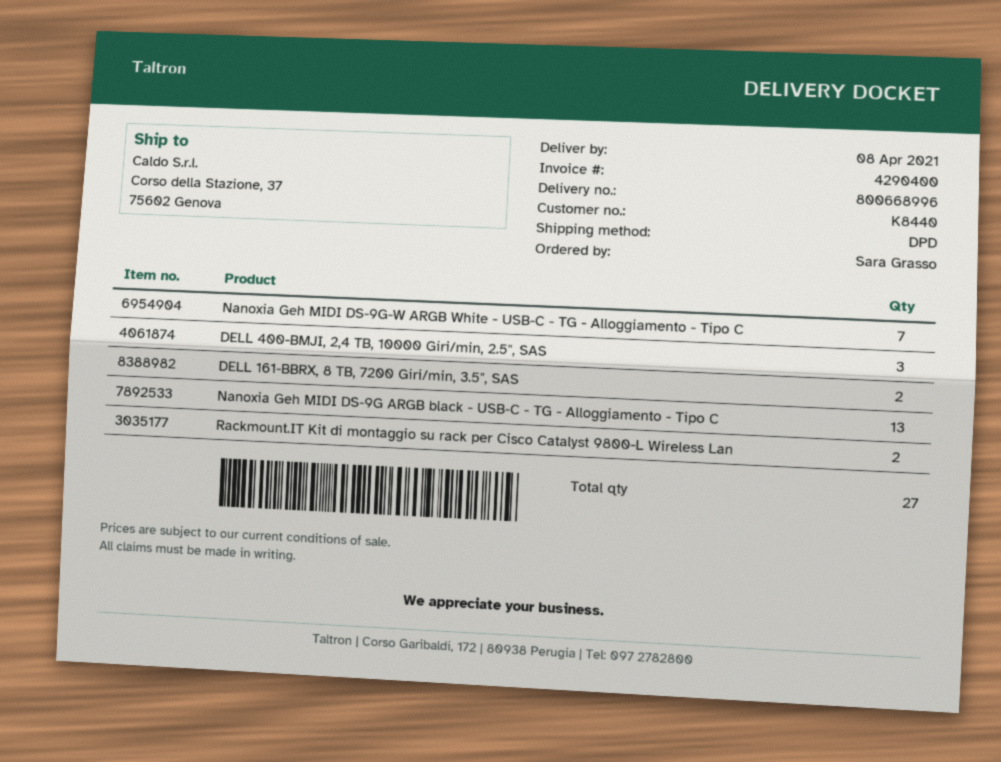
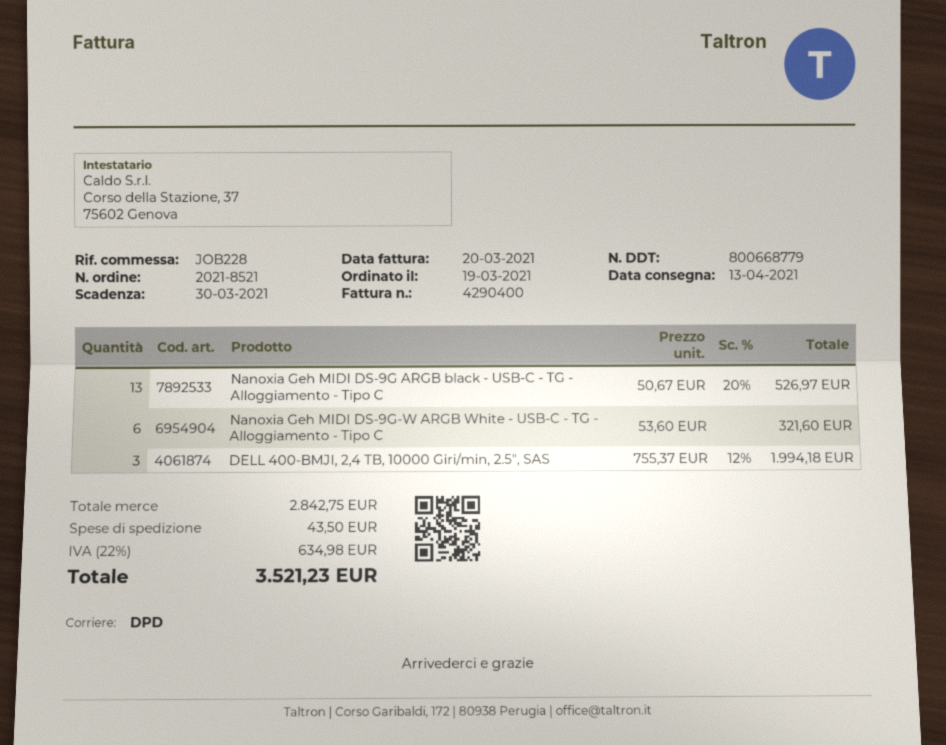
delivery note number: 800668996 -> 800668779
delivery date: 2021-04-08 -> 2021-04-13
Nanoxia Geh MIDI DS-9G-W ARGB White - USB-C - TG - Alloggiamento - Tipo C: 7 -> 6
DELL 161-BBRX, 8 TB, 7200 Giri/min, 3.5", SAS: 2 -> none
Rackmount.IT Kit di montaggio su rack per Cisco Catalyst 9800-L Wireless Lan: 2 -> none

